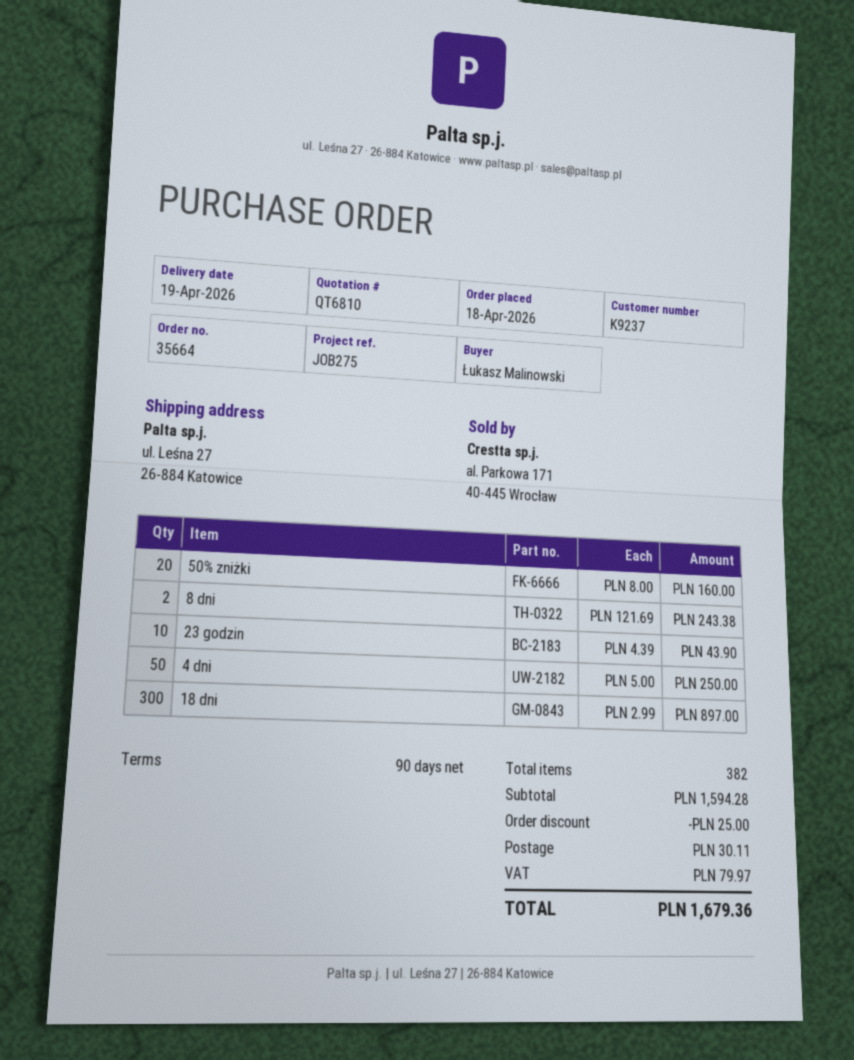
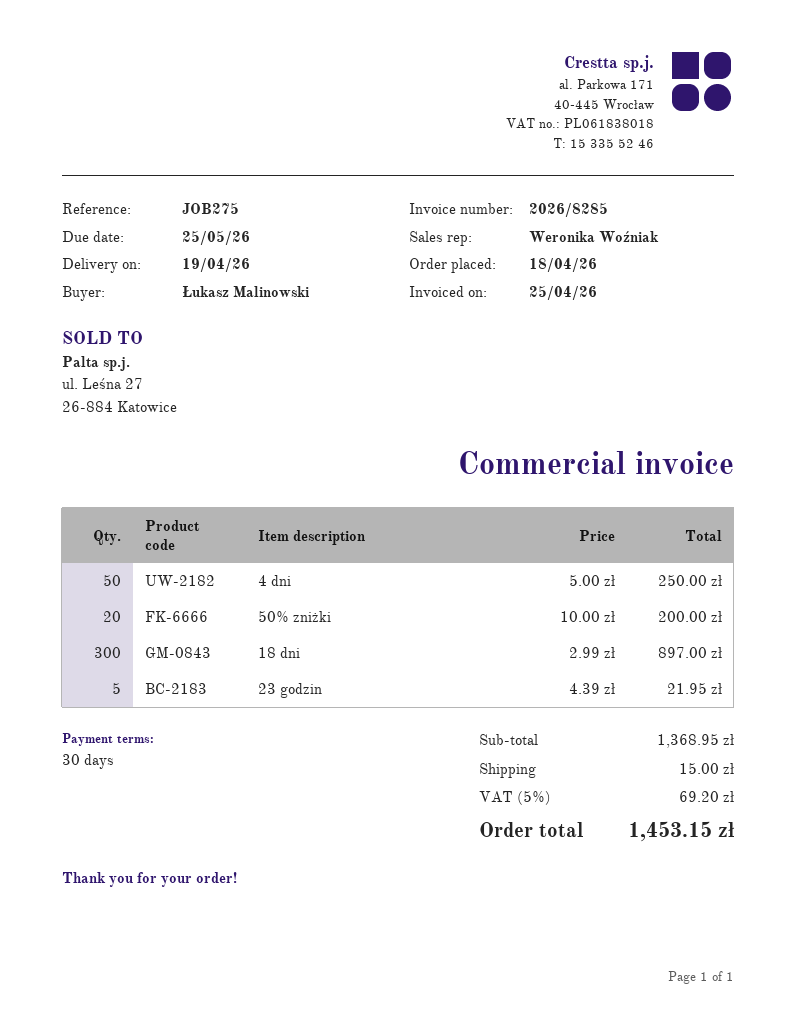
payment terms: 90 days -> 30 days
50% zniżki: 20 x 8.00 = 160.00 -> 20 x 10.00 = 200.00
8 dni: 2 x 121.69 = 243.38 -> none
23 godzin: 10 x 4.39 = 43.90 -> 5 x 4.39 = 21.95
subtotal: 1594.28 -> 1368.95
discount: 25.00 -> none
shipping: 30.11 -> 15.00
tax: 79.97 -> 69.20
total: 1679.36 -> 1453.15

